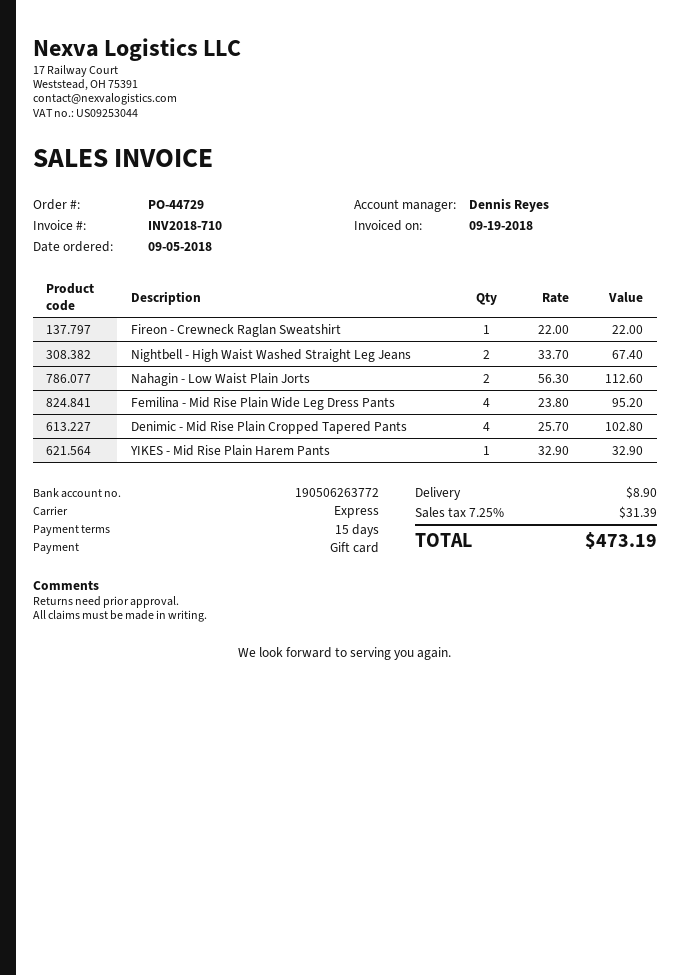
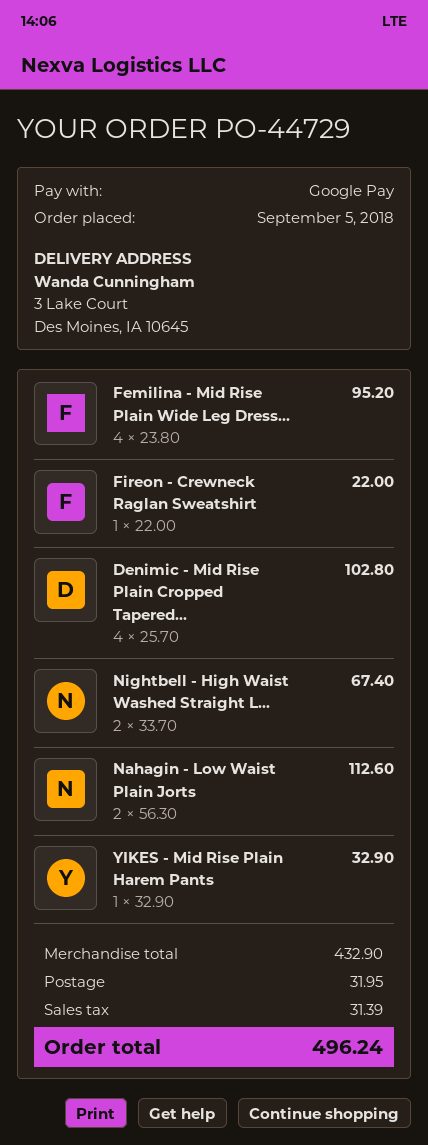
payment method: gift card -> Google Pay
shipping: 8.90 -> 31.95
total: 473.19 -> 496.24

